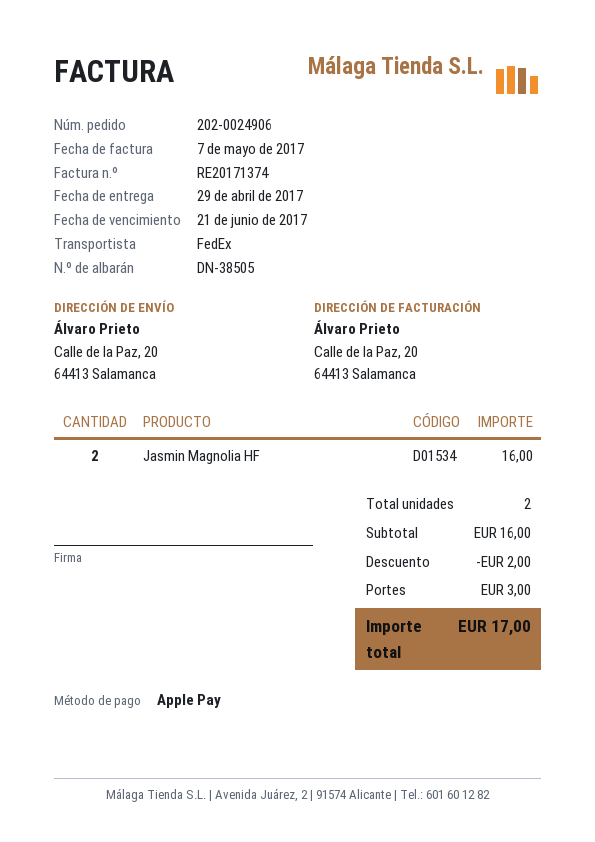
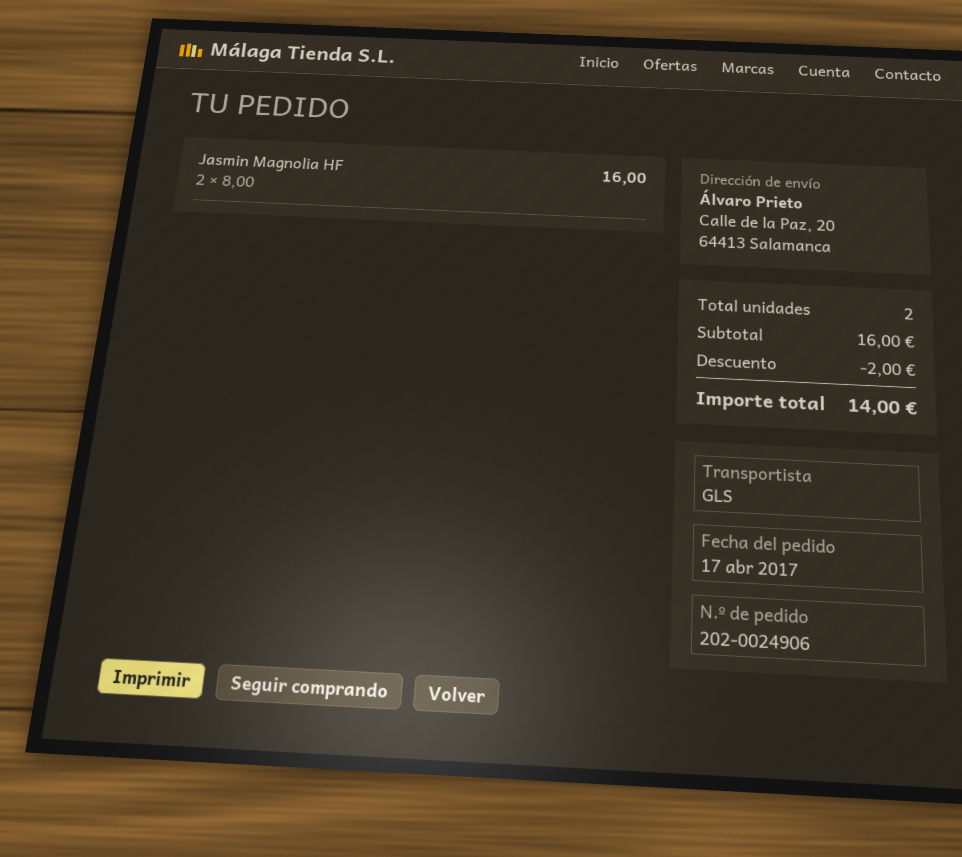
shipping method: FedEx -> GLS
shipping: 3.00 -> none
total: 17.00 -> 14.00

